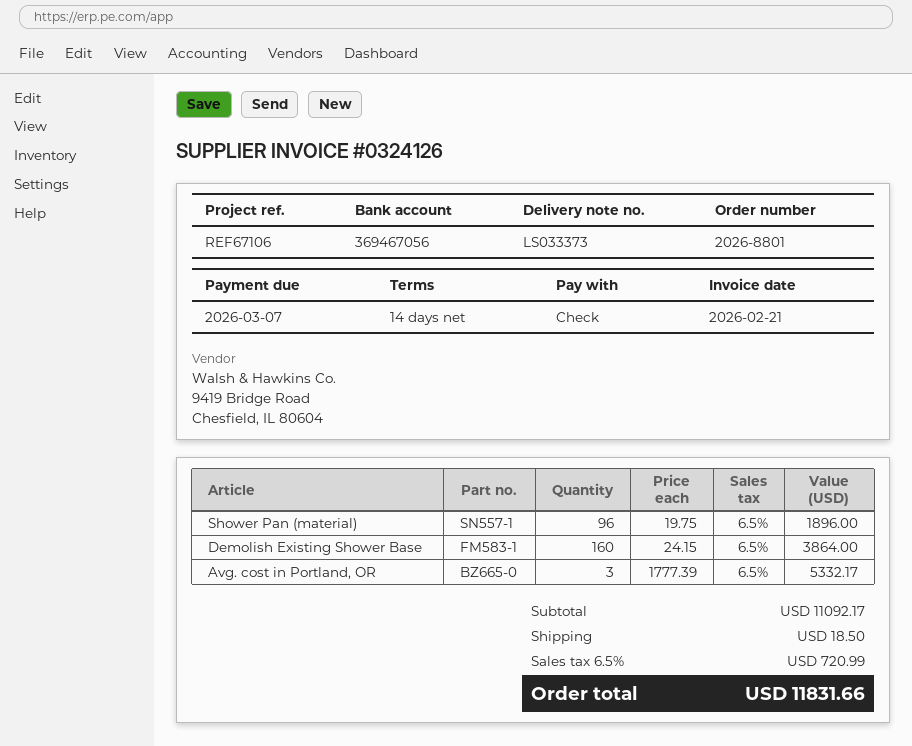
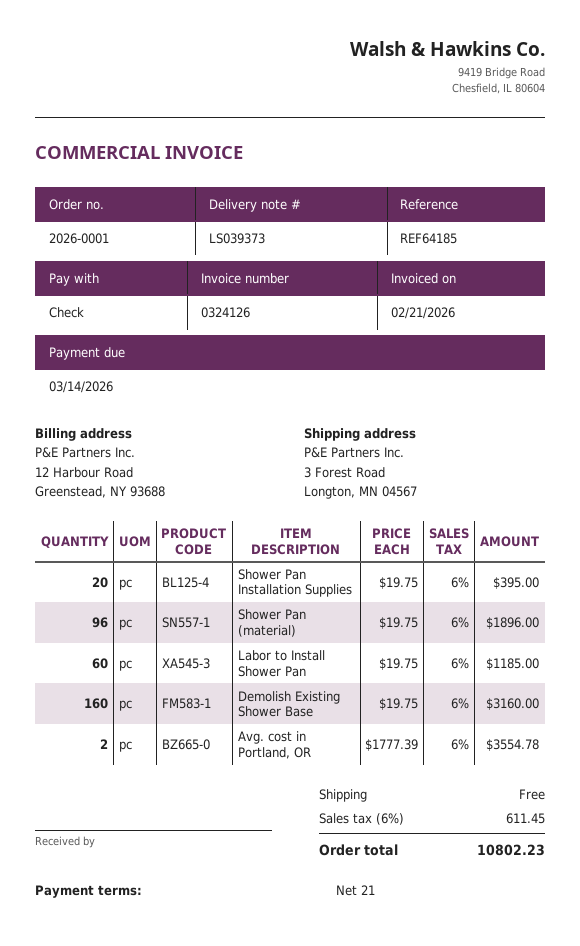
order number: 2026-8801 -> 2026-0001
delivery note number: LS033373 -> LS039373
payment terms: 14 days -> 21 days
due date: 2026-03-07 -> 2026-03-14
reference: REF67106 -> REF64185
Demolish Existing Shower Base: 160 x 24.15 = 3864.00 -> 160 x 19.75 = 3160.00
Avg. cost in Portland, OR: 3 x 1777.39 = 5332.17 -> 2 x 1777.39 = 3554.78
Shower Pan Installation Supplies: none -> 20 x 19.75 = 395.00
Labor to Install Shower Pan: none -> 60 x 19.75 = 1185.00
shipping: 18.50 -> 0.00
tax: 6.5% = 720.99 -> 6% = 611.45
total: 11831.66 -> 10802.23

